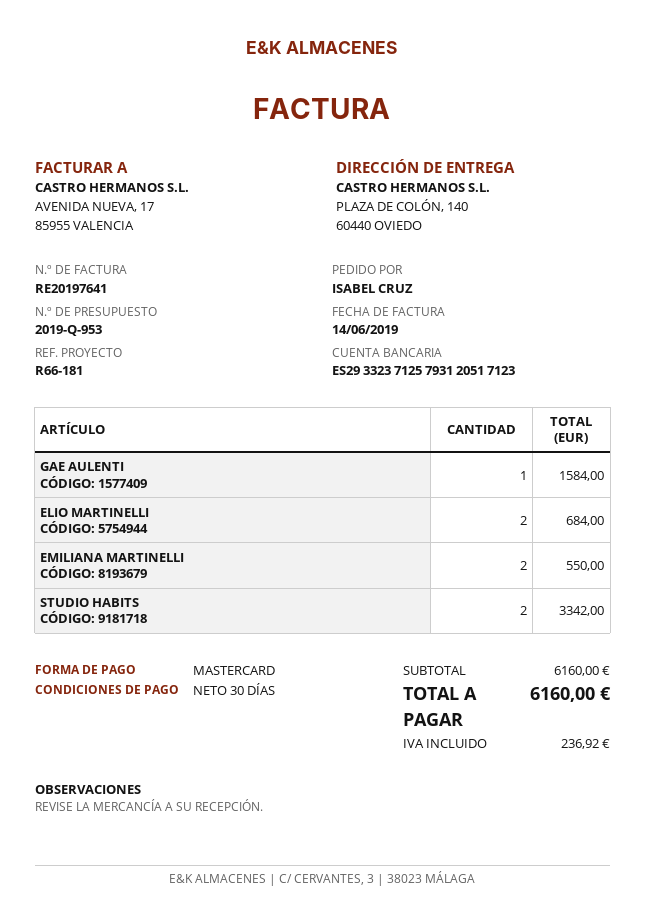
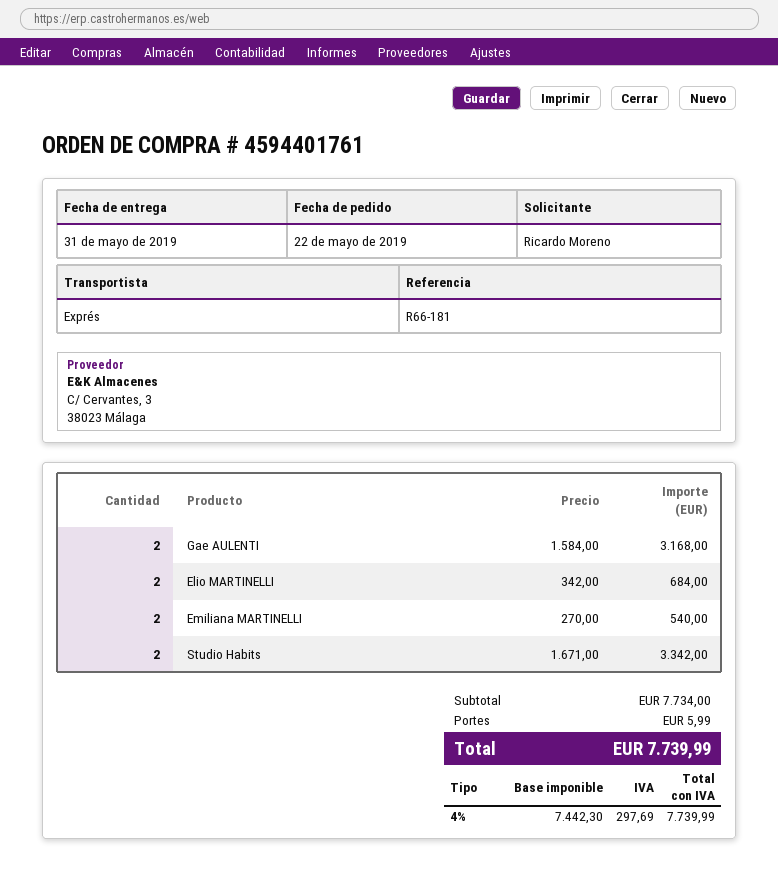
ordered by: ISABEL CRUZ -> Ricardo Moreno
GAE AULENTI: 1 for 1584.00 -> 2 for 3168.00
EMILIANA MARTINELLI: 2 for 550.00 -> 2 for 540.00
subtotal: 6160.00 -> 7734.00
shipping: none -> 5.99
tax: 236.92 -> 297.69
total: 6160.00 -> 7739.99

